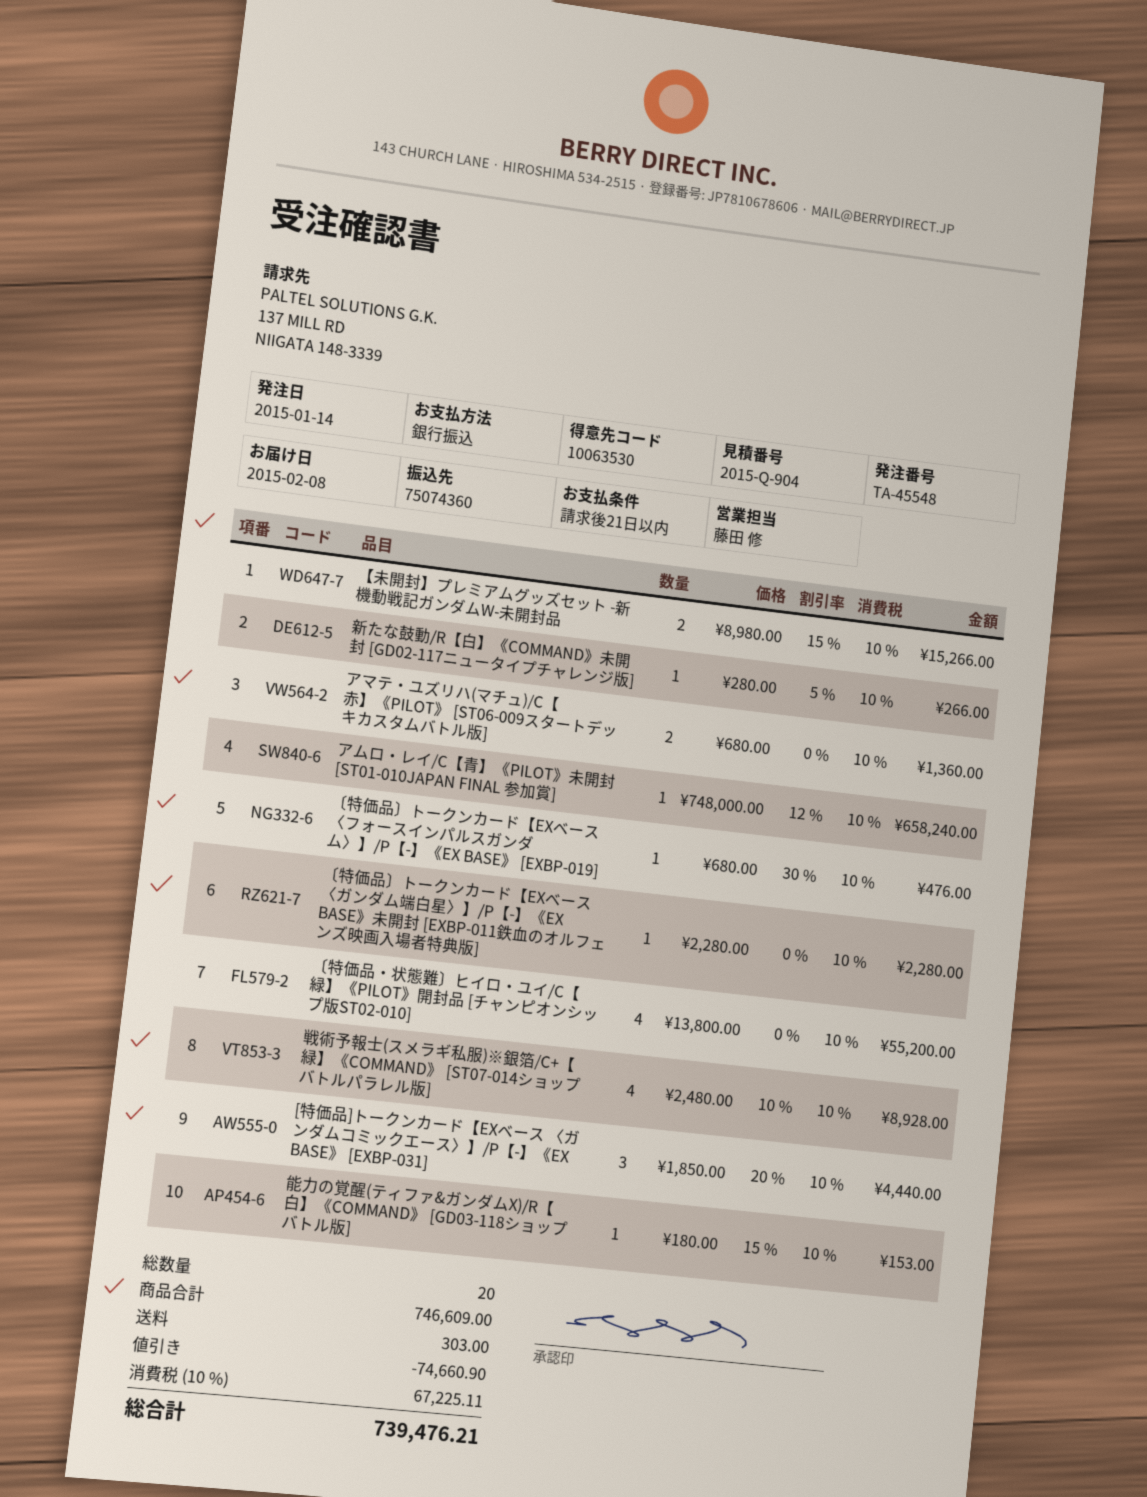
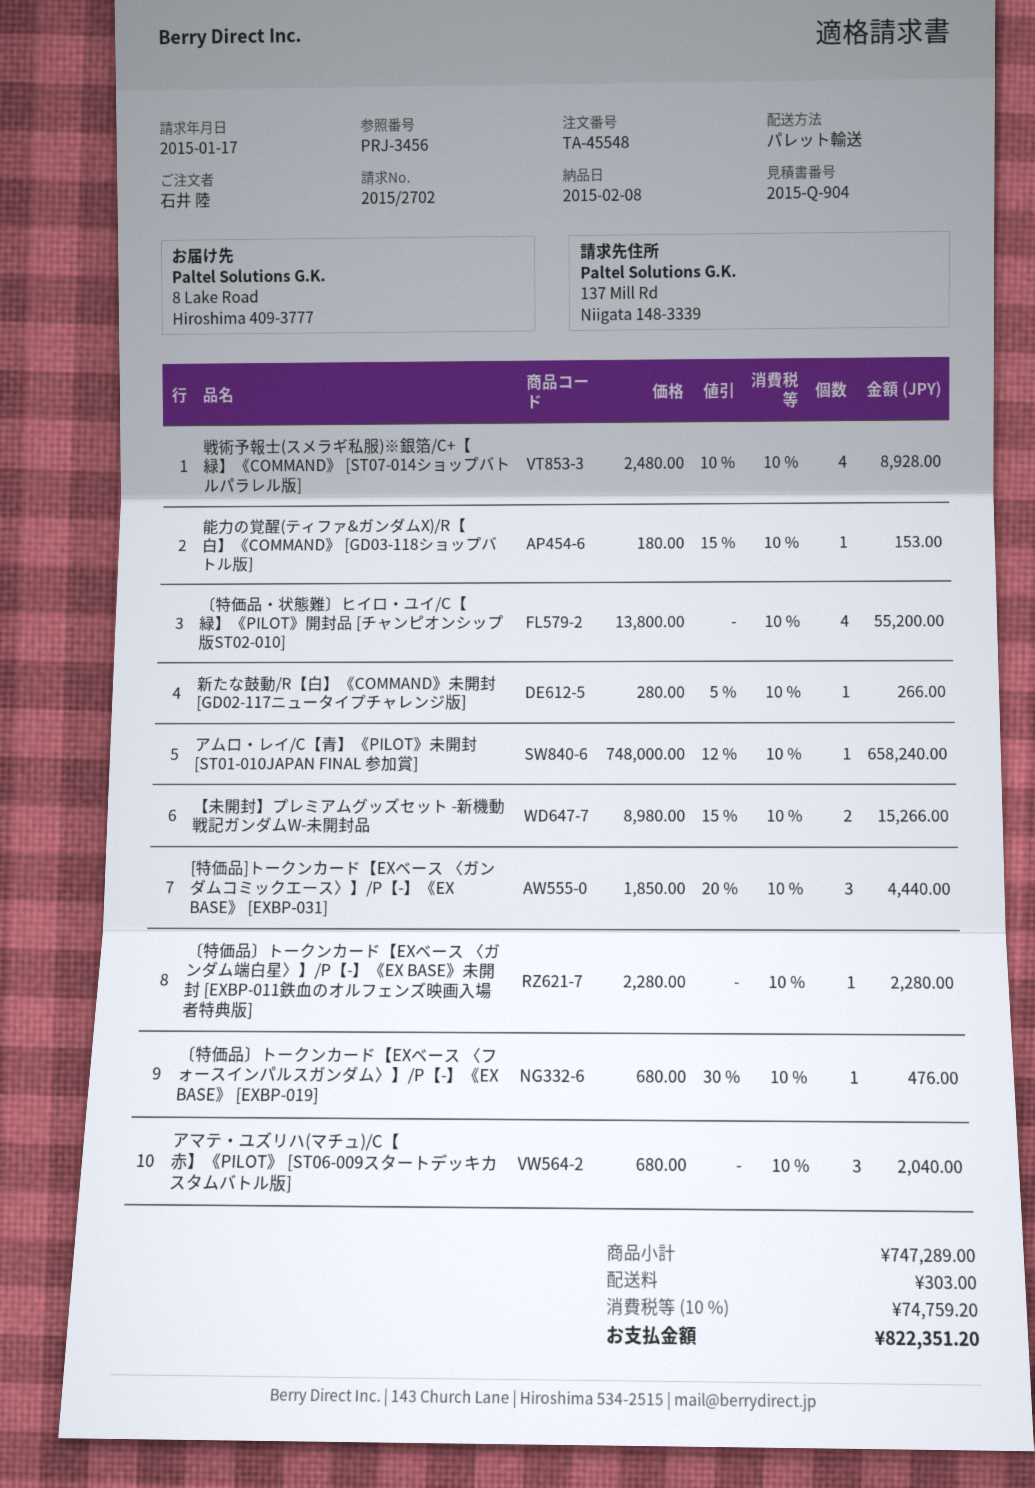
アマテ・ユズリハ(マチュ)/C【赤】《PILOT》 [ST06-009スタートデッキカスタムバトル版]: 2 x 680.00 = 1360.00 -> 3 x 680.00 = 2040.00
subtotal: 746609.00 -> 747289.00
discount: 74660.90 -> none
tax: 10% = 67225.11 -> 10% = 74759.20
total: 739476.21 -> 822351.20

